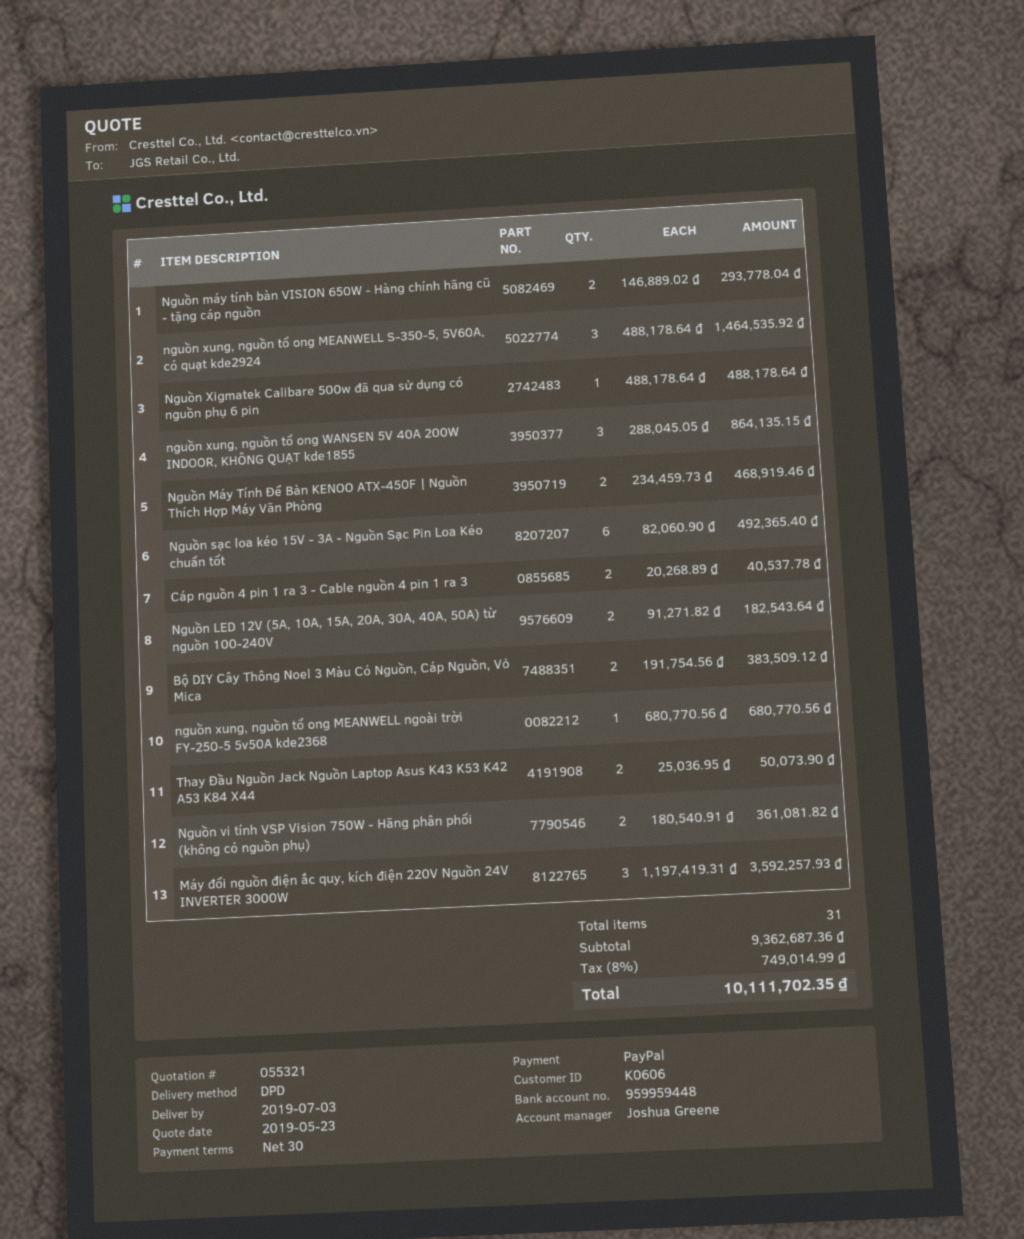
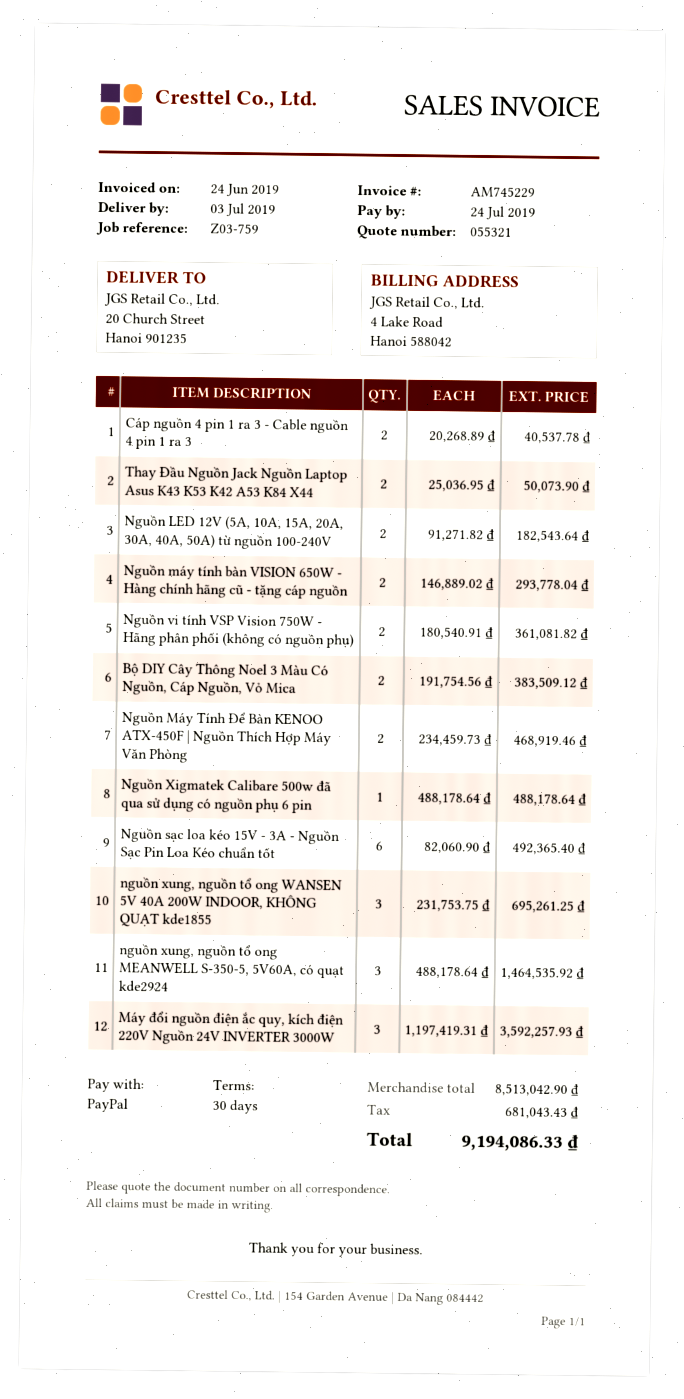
nguồn xung, nguồn tổ ong WANSEN 5V 40A 200W INDOOR, KHÔNG QUẠT kde1855: 3 x 288045.05 = 864135.15 -> 3 x 231753.75 = 695261.25
nguồn xung, nguồn tổ ong MEANWELL ngoài trời FY-250-5 5v50A kde2368: 1 x 680770.56 = 680770.56 -> none
subtotal: 9362687.36 -> 8513042.90
tax: 749014.99 -> 681043.43
total: 10111702.35 -> 9194086.33

